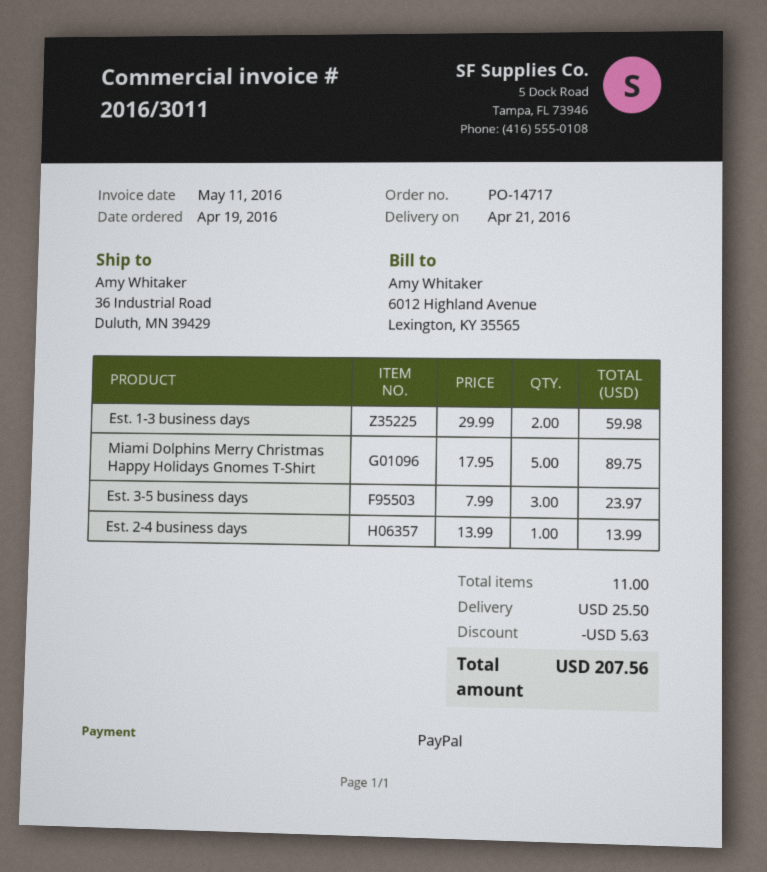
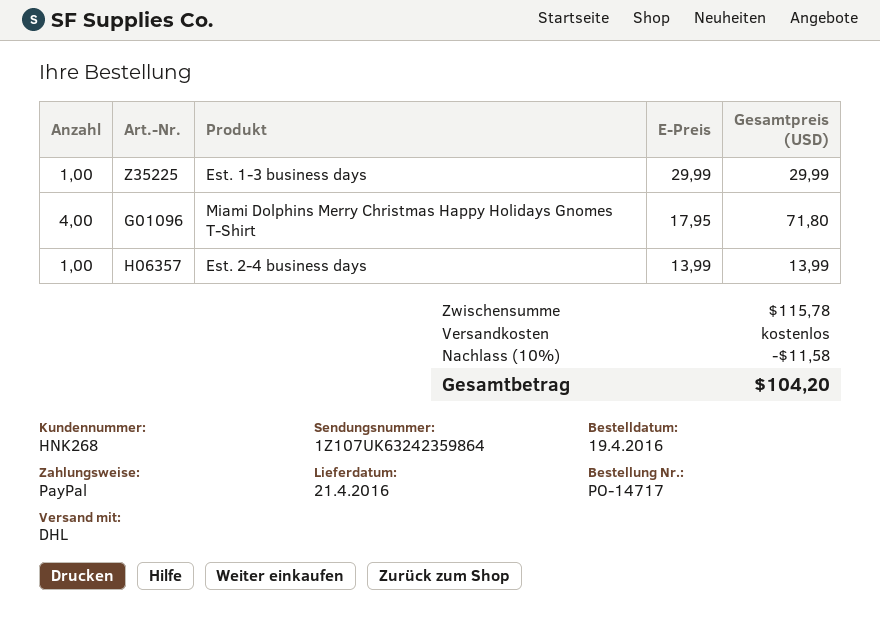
Est. 1-3 business days: 2 x 29.99 = 59.98 -> 1 x 29.99 = 29.99
Miami Dolphins Merry Christmas Happy Holidays Gnomes T-Shirt: 5 x 17.95 = 89.75 -> 4 x 17.95 = 71.80
Est. 3-5 business days: 3 x 7.99 = 23.97 -> none
discount: 5.63 -> 11.58
shipping: 25.50 -> 0.00
total: 207.56 -> 104.20

